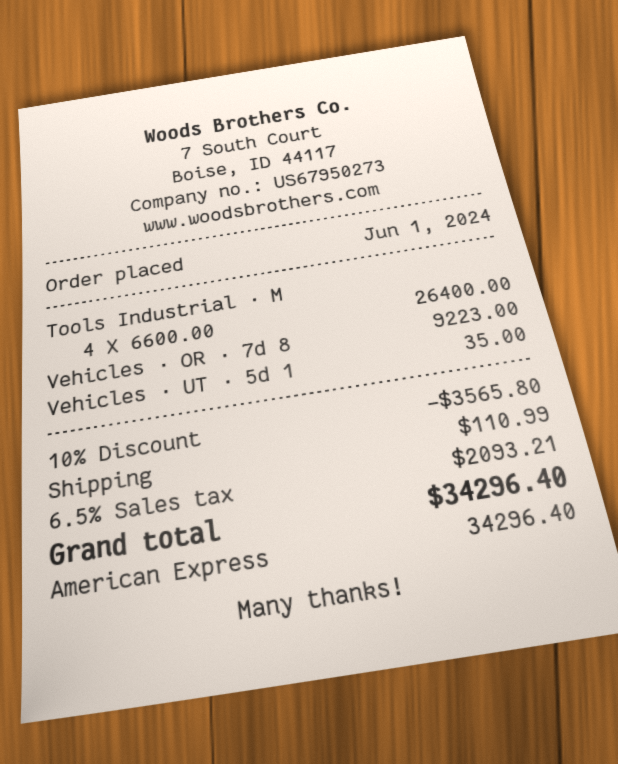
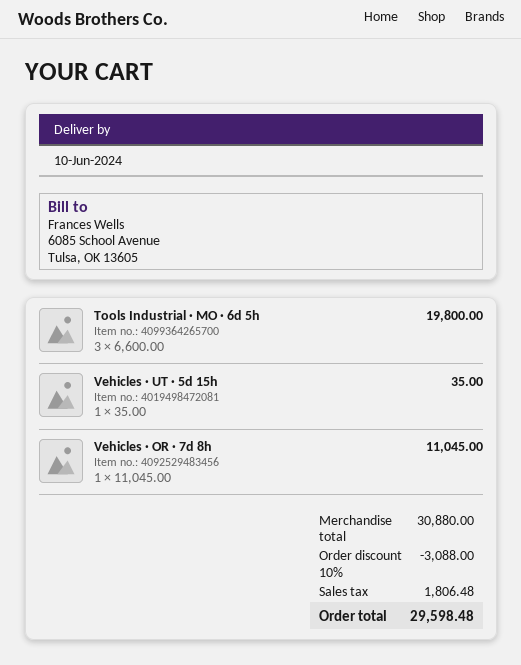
Tools Industrial · M: 4 x 6600.00 = 26400.00 -> 3 x 6600.00 = 19800.00
Vehicles · OR · 7d 8: 1 x 9223.00 = 9223.00 -> 1 x 11045.00 = 11045.00
discount: 10% = 3565.80 -> 10% = 3088.00
shipping: 110.99 -> none
tax: 2093.21 -> 1806.48
total: 34296.40 -> 29598.48

